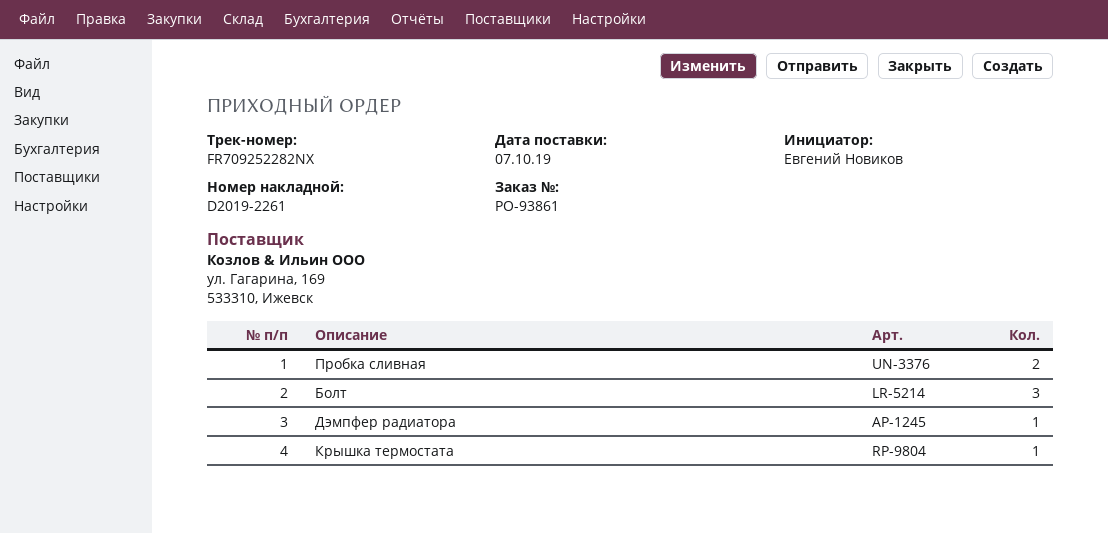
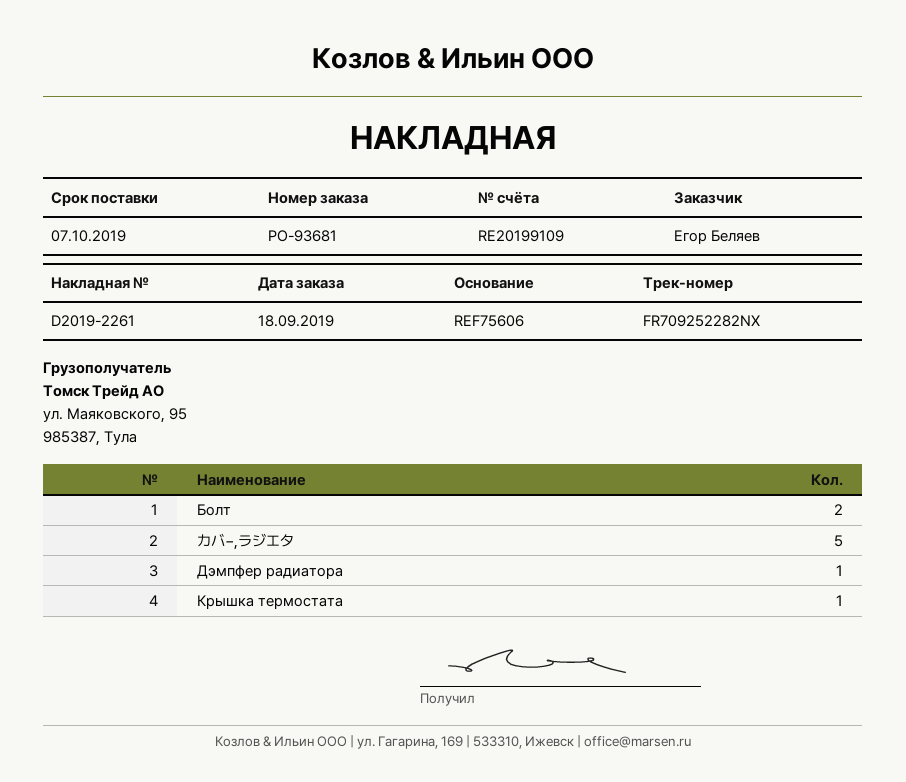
order number: PO-93861 -> PO-93681
ordered by: Евгений Новиков -> Егор Беляев
Пробка сливная: 2 -> none
Болт: 3 -> 2
カバ−,ラジエタ: none -> 5

